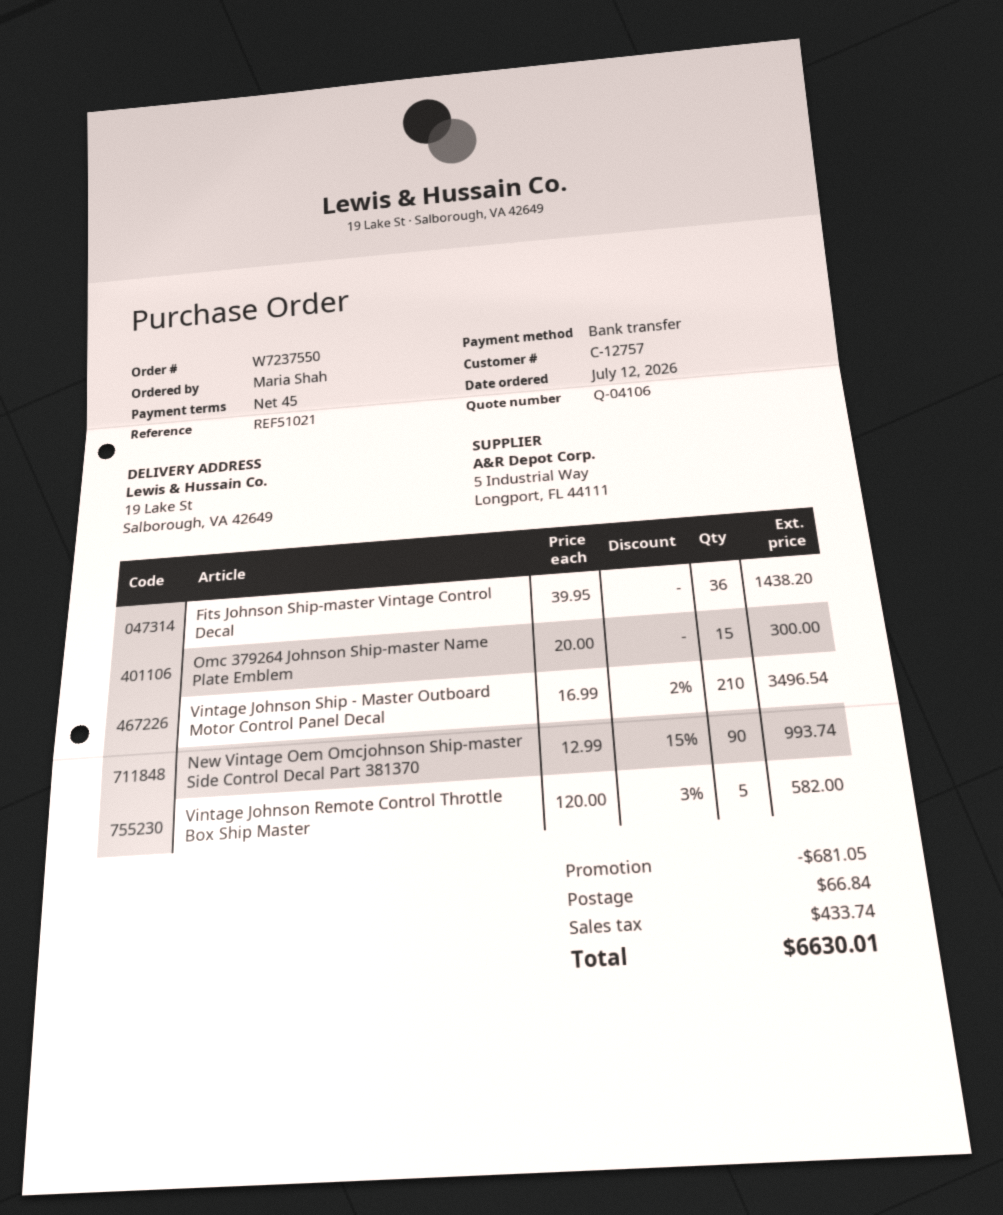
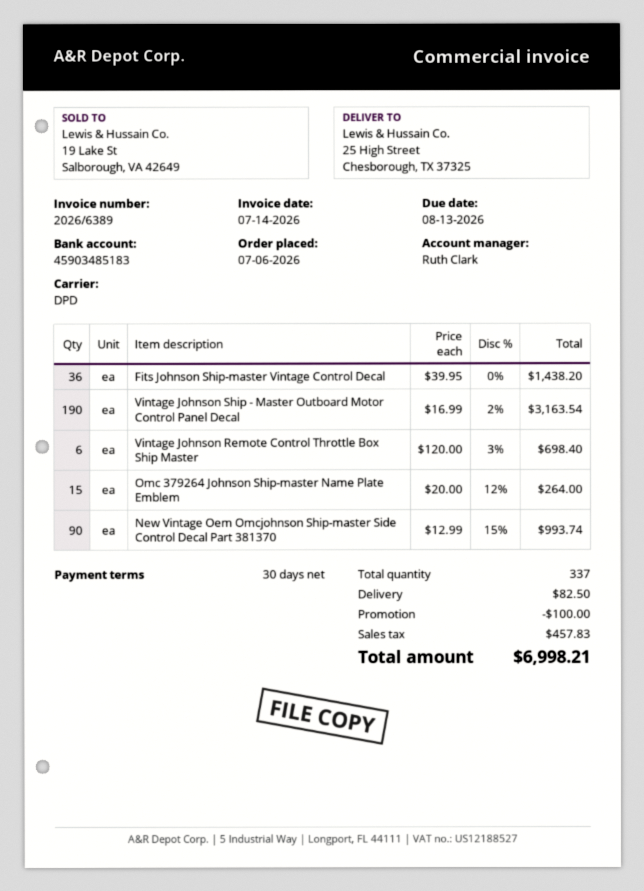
order date: 2026-07-12 -> 2026-07-06
payment terms: 45 days -> 30 days
ship to: 19 Lake St, Salborough, VA 42649 -> 25 High Street, Chesborough, TX 37325
Omc 379264 Johnson Ship-master Name Plate Emblem: 15 x 20.00 = 300.00 -> 15 x 20.00 - 12% = 264.00
Vintage Johnson Ship - Master Outboard Motor Control Panel Decal: 210 x 16.99 - 2% = 3496.54 -> 190 x 16.99 - 2% = 3163.54
Vintage Johnson Remote Control Throttle Box Ship Master: 5 x 120.00 - 3% = 582.00 -> 6 x 120.00 - 3% = 698.40
discount: 681.05 -> 100.00
shipping: 66.84 -> 82.50
tax: 433.74 -> 457.83
total: 6630.01 -> 6998.21

